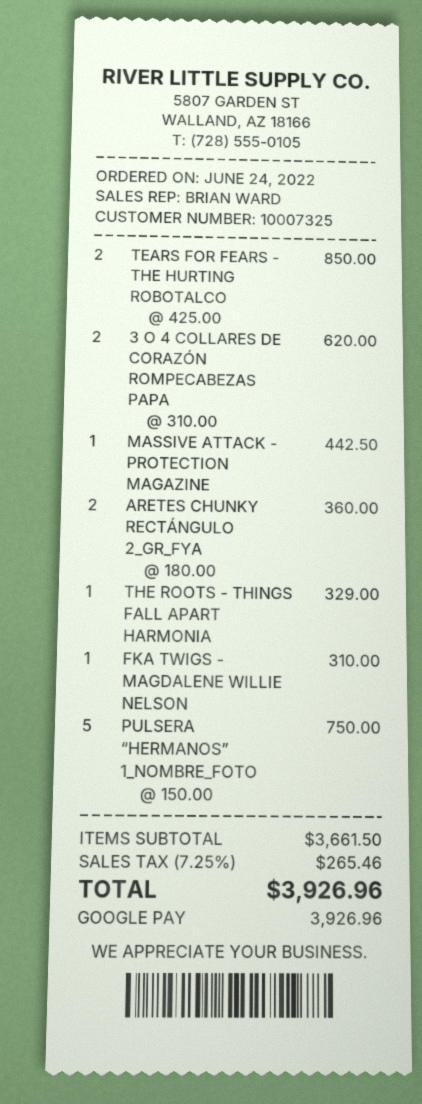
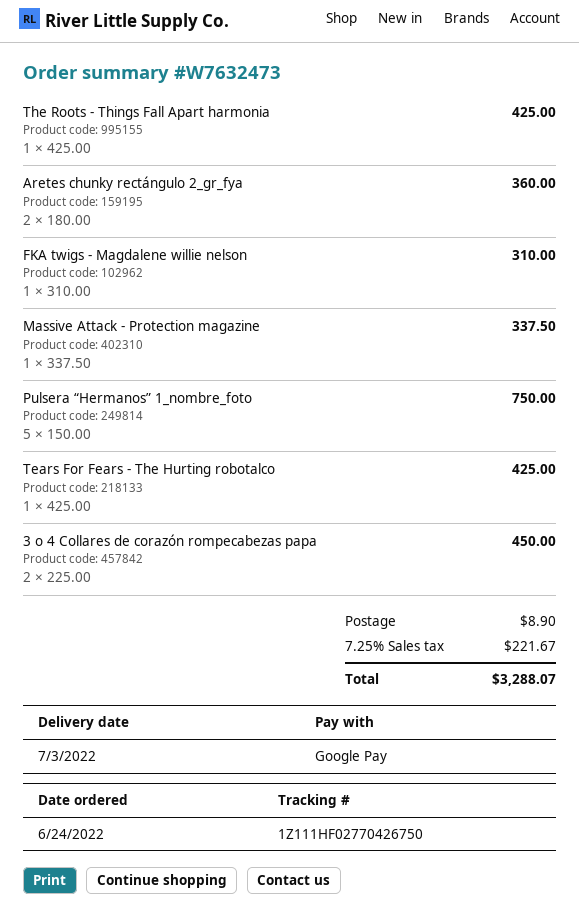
TEARS FOR FEARS - THE HURTING ROBOTALCO: 2 x 425.00 = 850.00 -> 1 x 425.00 = 425.00
3 O 4 COLLARES DE CORAZÓN ROMPECABEZAS PAPA: 2 x 310.00 = 620.00 -> 2 x 225.00 = 450.00
MASSIVE ATTACK - PROTECTION MAGAZINE: 1 x 442.50 = 442.50 -> 1 x 337.50 = 337.50
THE ROOTS - THINGS FALL APART HARMONIA: 1 x 329.00 = 329.00 -> 1 x 425.00 = 425.00
shipping: none -> 8.90
tax: 7.25% = 265.46 -> 7.25% = 221.67
total: 3926.96 -> 3288.07

